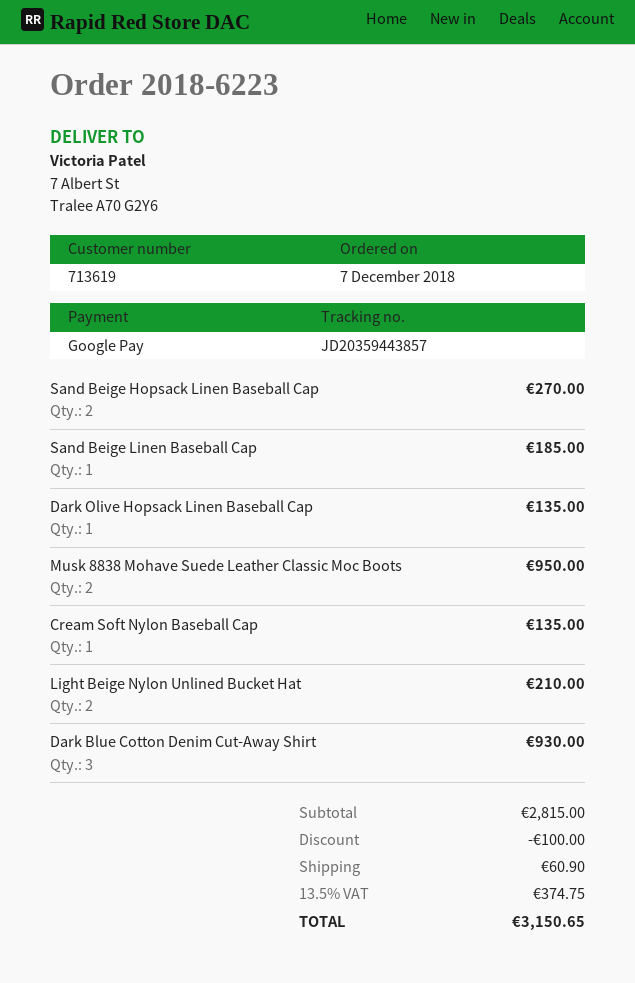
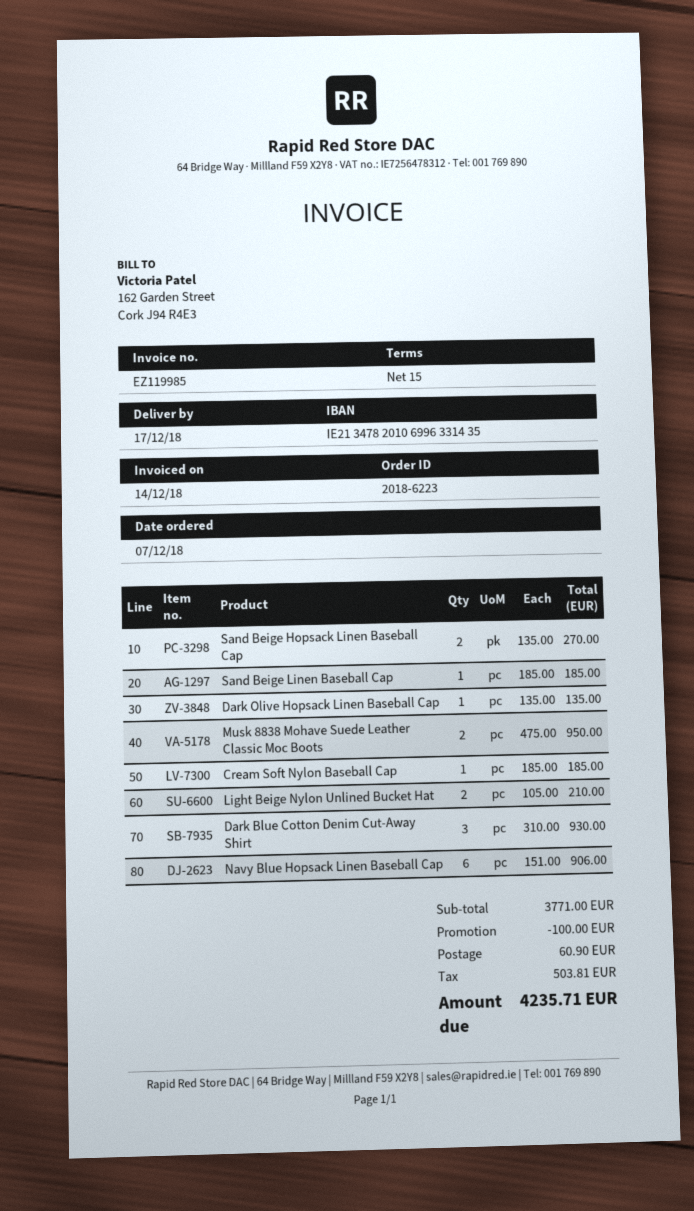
Cream Soft Nylon Baseball Cap: 1 for 135.00 -> 1 for 185.00
Navy Blue Hopsack Linen Baseball Cap: none -> 6 for 906.00
subtotal: 2815.00 -> 3771.00
tax: 374.75 -> 503.81
total: 3150.65 -> 4235.71

